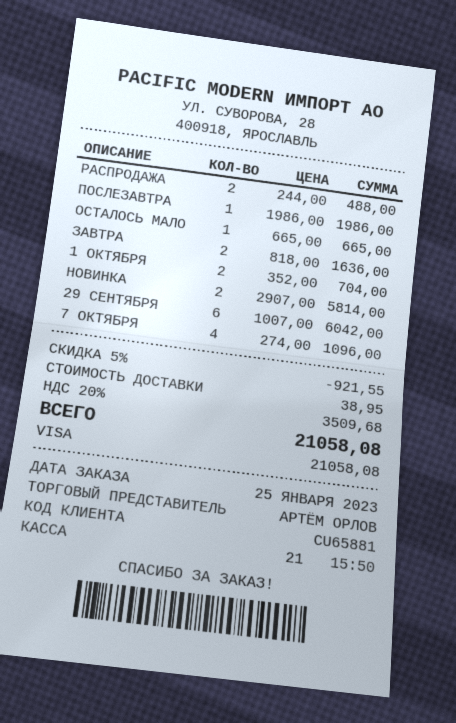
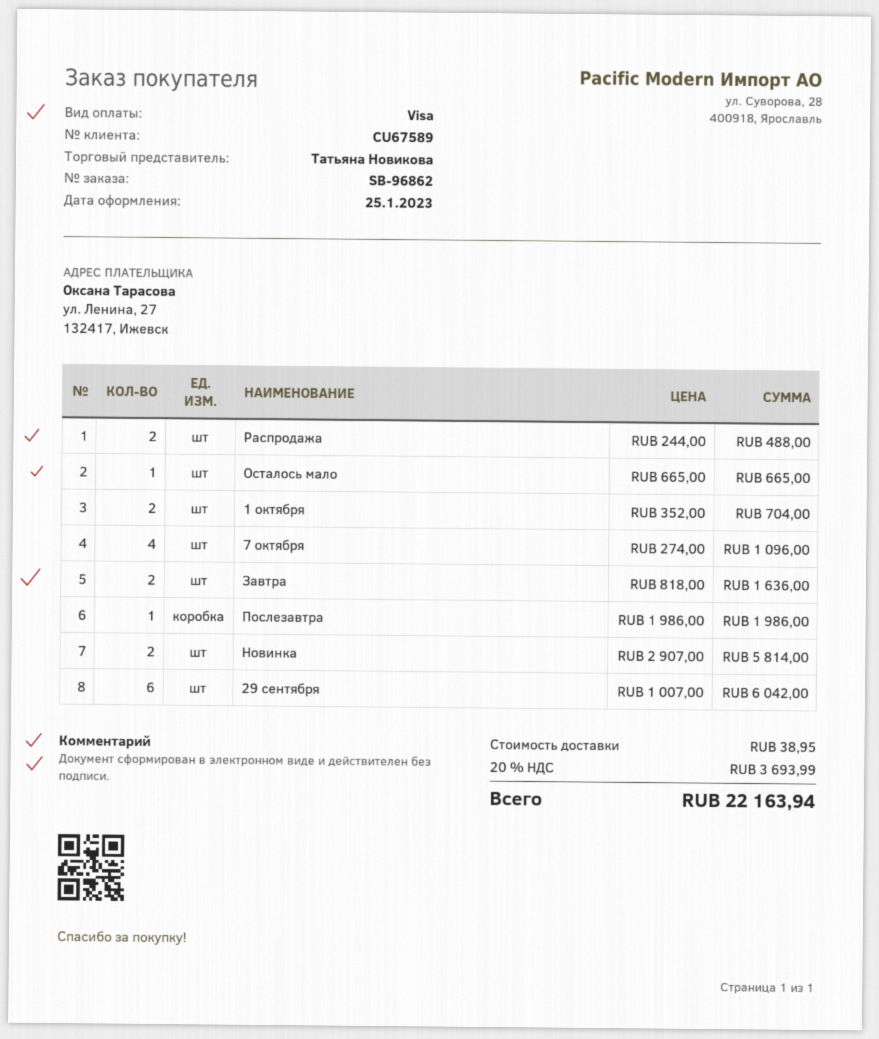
customer number: CU65881 -> CU67589
sales rep: АРТЁМ ОРЛОВ -> Татьяна Новикова
discount: 5% = 921.55 -> none
tax: 20% = 3509.68 -> 20% = 3693.99
total: 21058.08 -> 22163.94

